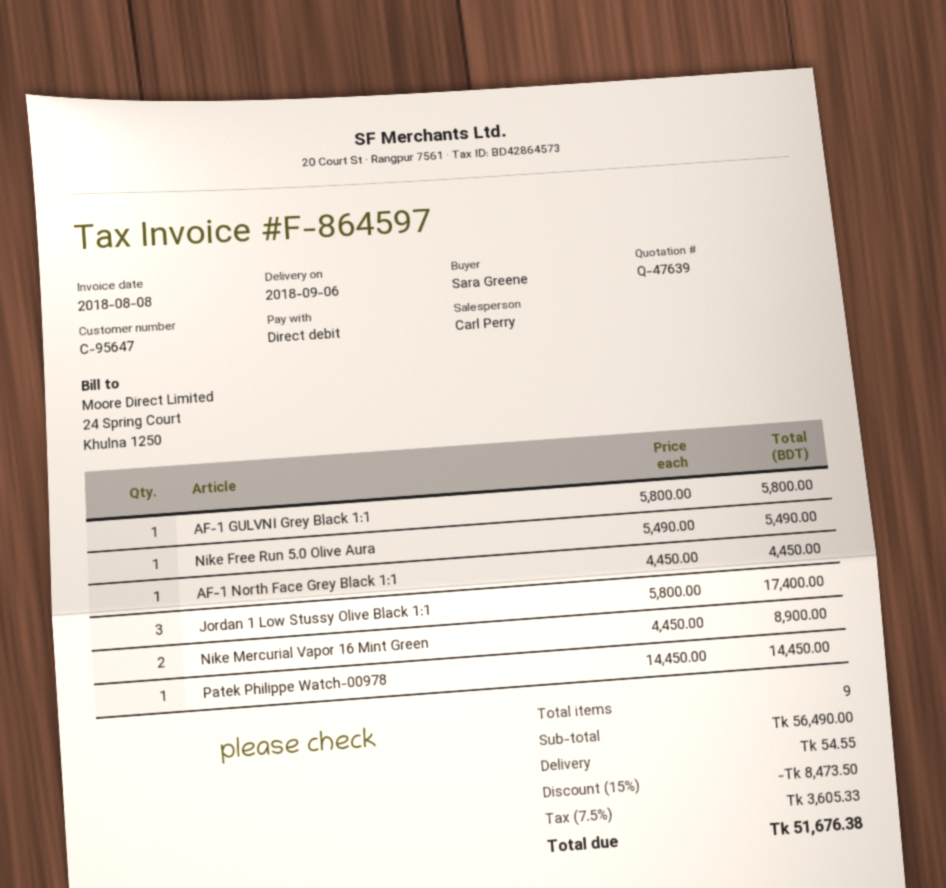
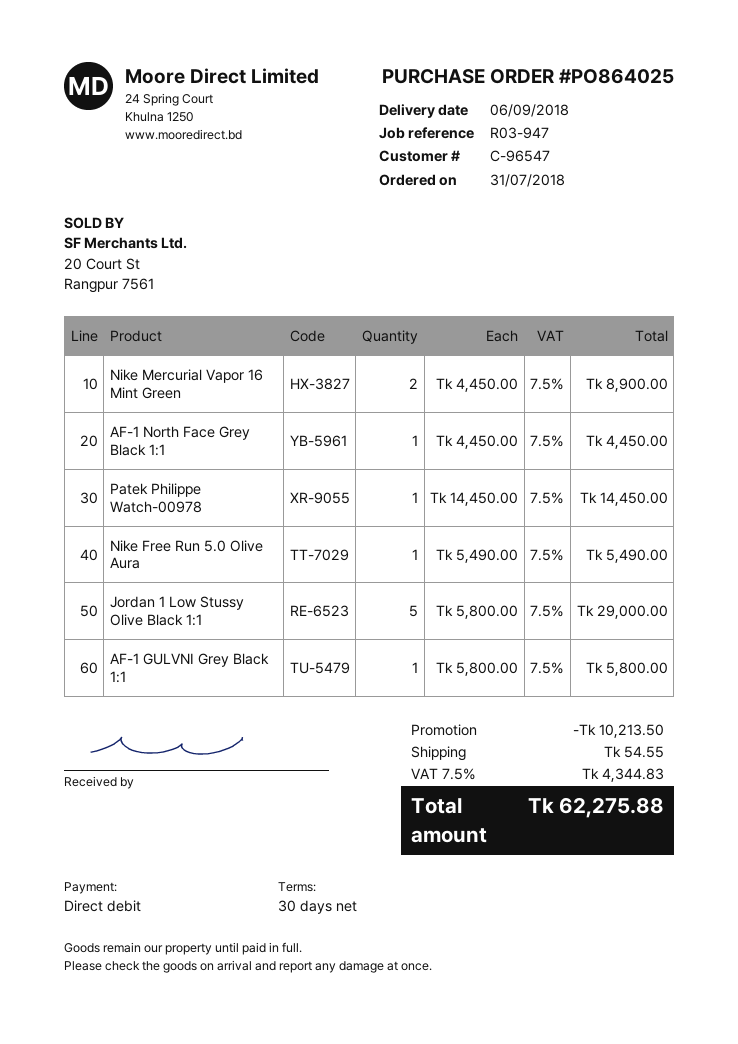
customer number: C-95647 -> C-96547
Jordan 1 Low Stussy Olive Black 1:1: 3 x 5800.00 = 17400.00 -> 5 x 5800.00 = 29000.00
discount: 8473.50 -> 10213.50
tax: 7.5% = 3605.33 -> 7.5% = 4344.83
total: 51676.38 -> 62275.88

